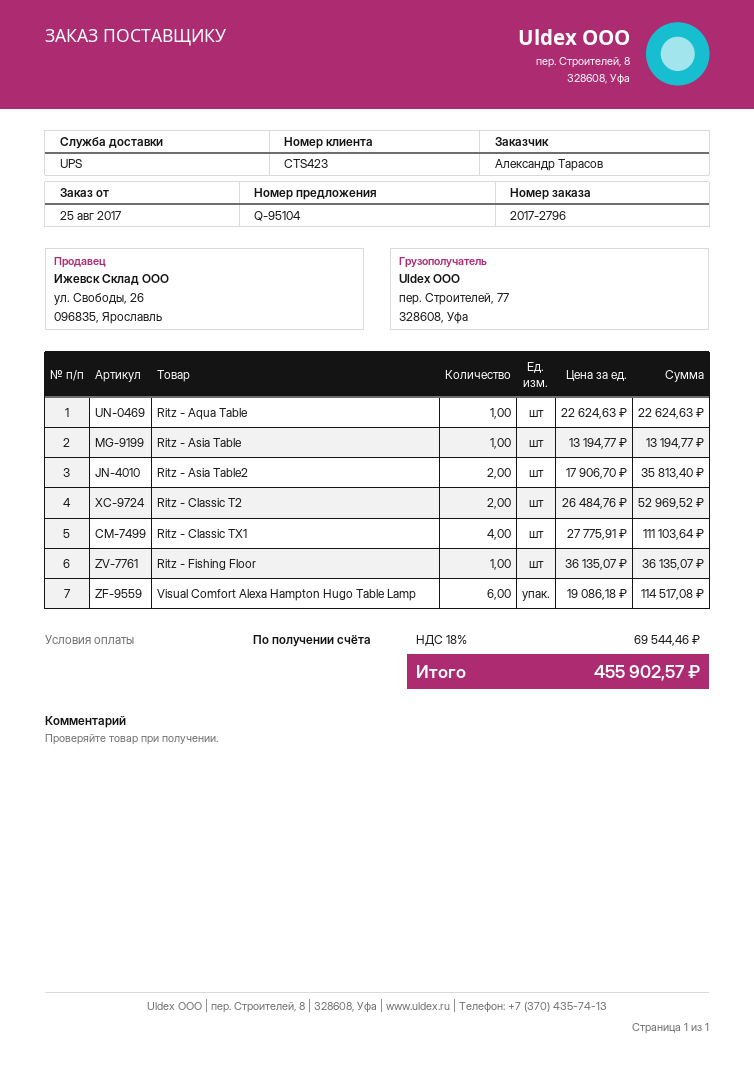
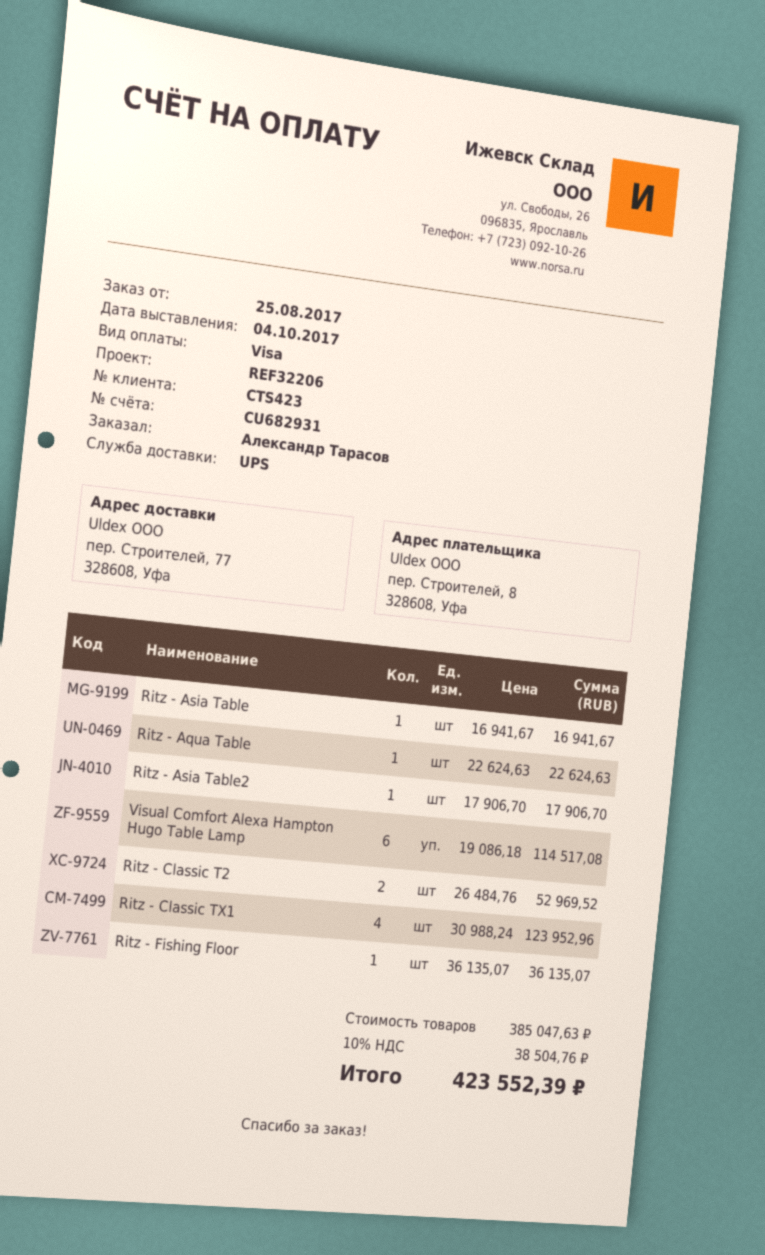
Ritz - Asia Table: 1 x 13194.77 = 13194.77 -> 1 x 16941.67 = 16941.67
Ritz - Asia Table2: 2 x 17906.70 = 35813.40 -> 1 x 17906.70 = 17906.70
Ritz - Classic TX1: 4 x 27775.91 = 111103.64 -> 4 x 30988.24 = 123952.96
tax: 18% = 69544.46 -> 10% = 38504.76
total: 455902.57 -> 423552.39

